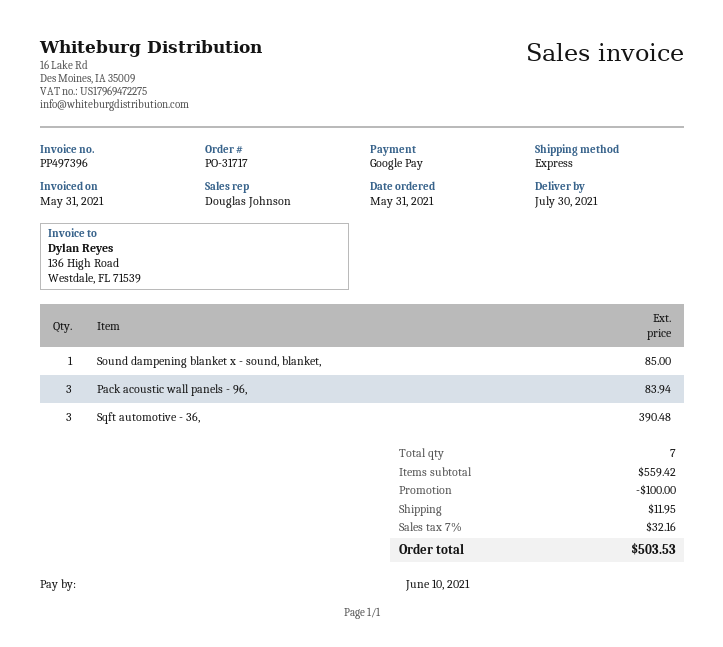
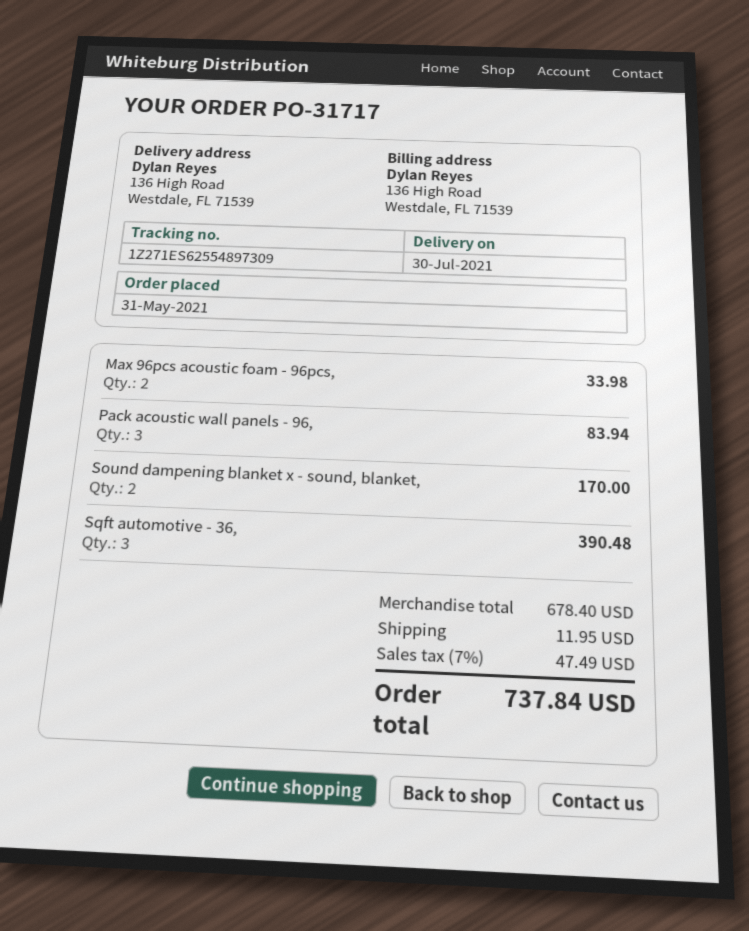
Sound dampening blanket x - sound, blanket,: 1 for 85.00 -> 2 for 170.00
Max 96pcs acoustic foam - 96pcs,: none -> 2 for 33.98
subtotal: 559.42 -> 678.40
discount: 100.00 -> none
tax: 7% = 32.16 -> 7% = 47.49
total: 503.53 -> 737.84

